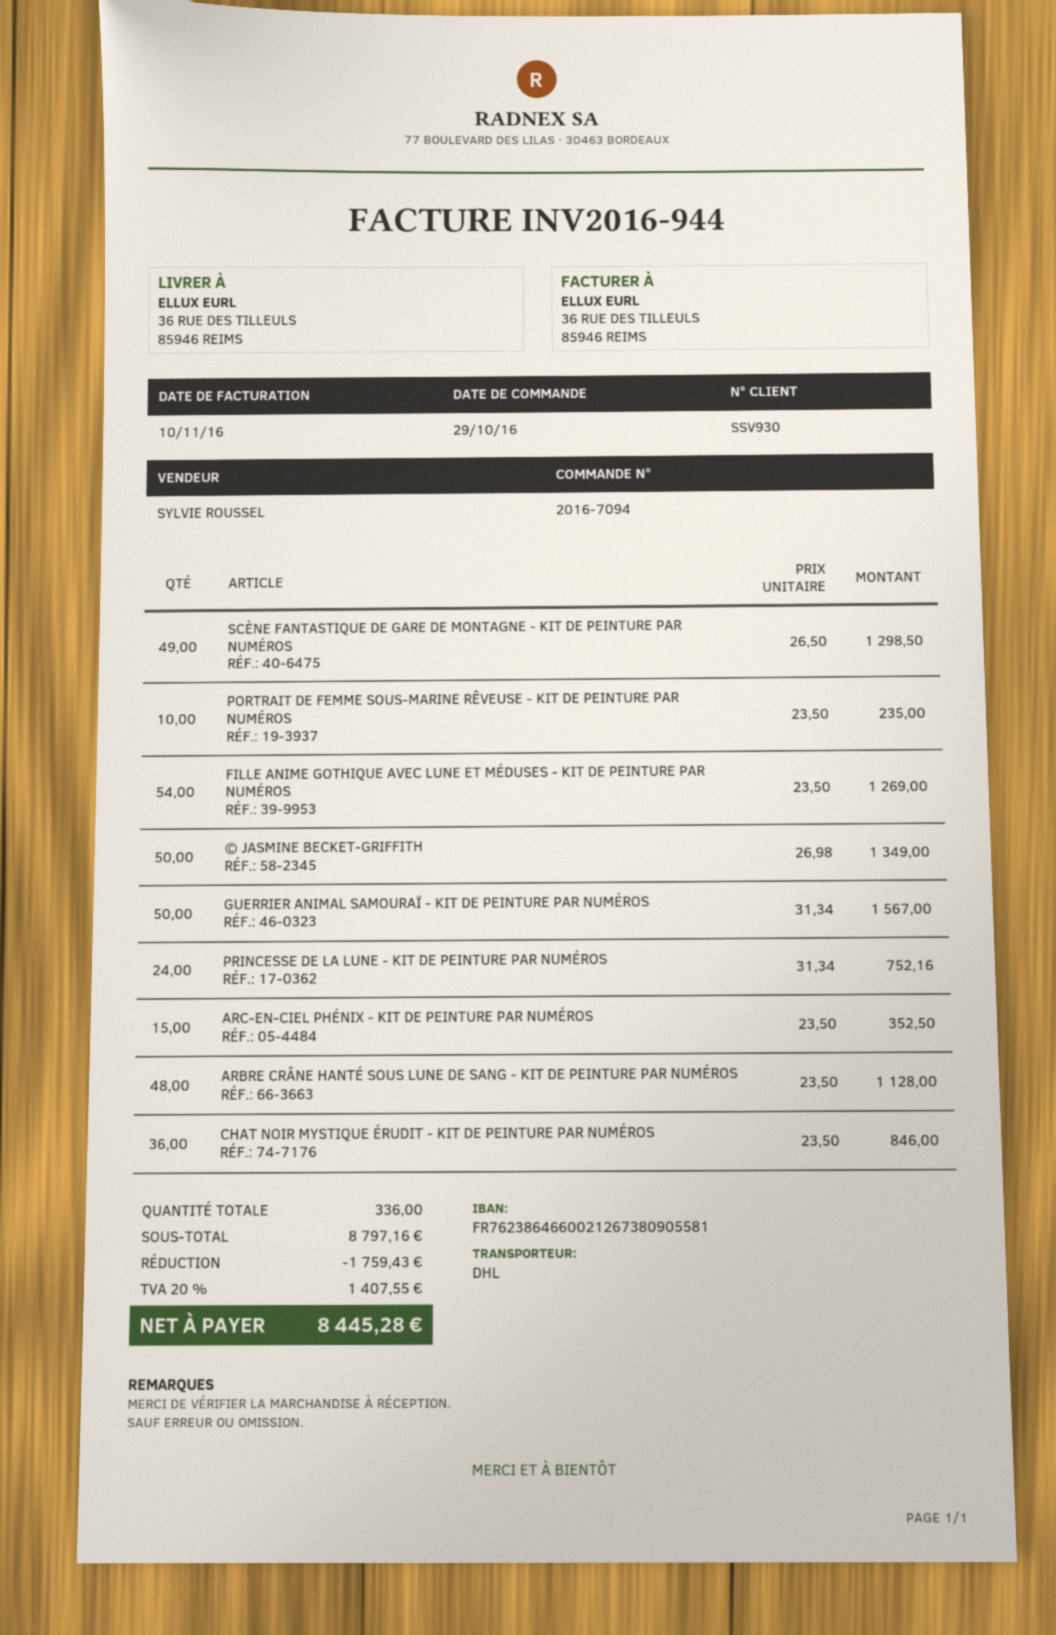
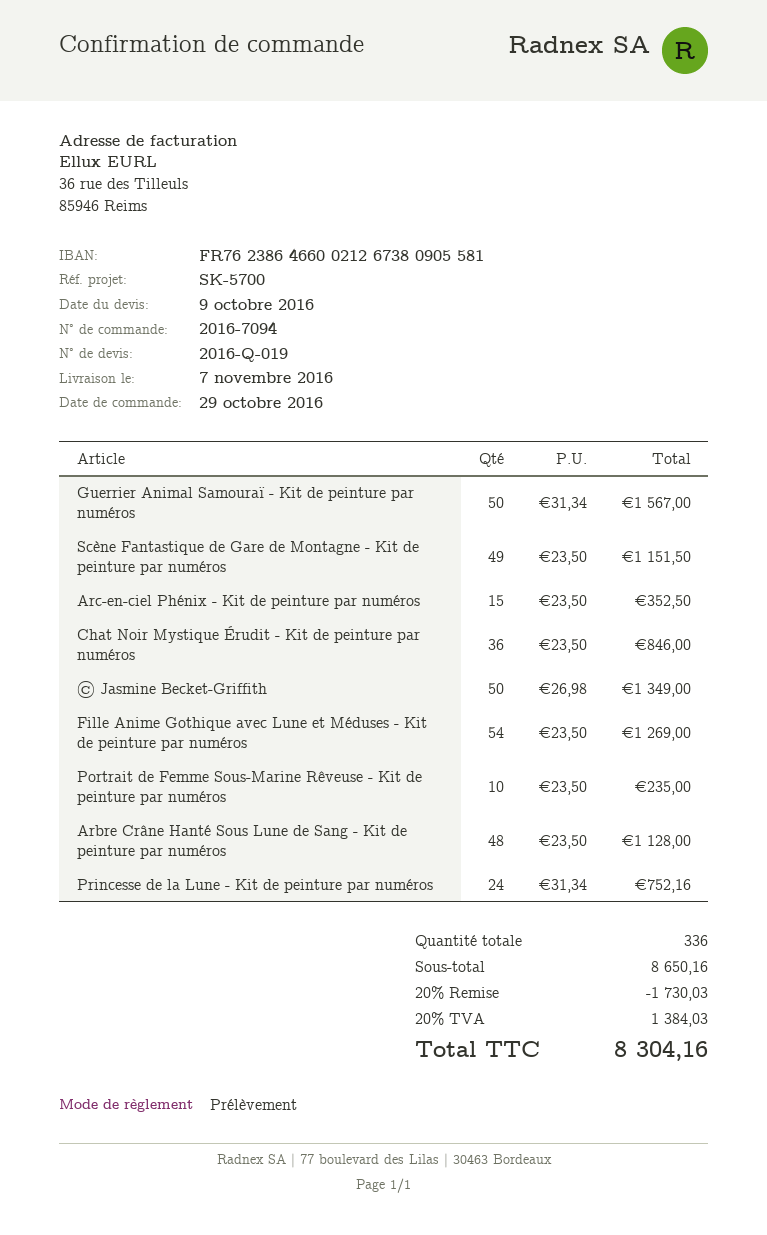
SCÈNE FANTASTIQUE DE GARE DE MONTAGNE - KIT DE PEINTURE PAR NUMÉROS: 49 x 26.50 = 1298.50 -> 49 x 23.50 = 1151.50
subtotal: 8797.16 -> 8650.16
discount: 1759.43 -> 1730.03
tax: 20% = 1407.55 -> 20% = 1384.03
total: 8445.28 -> 8304.16

